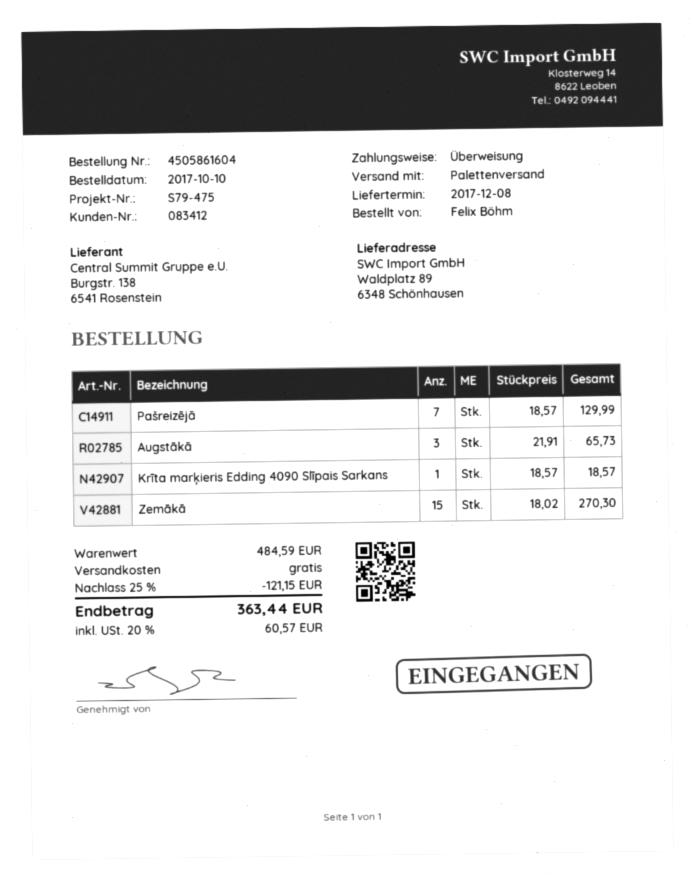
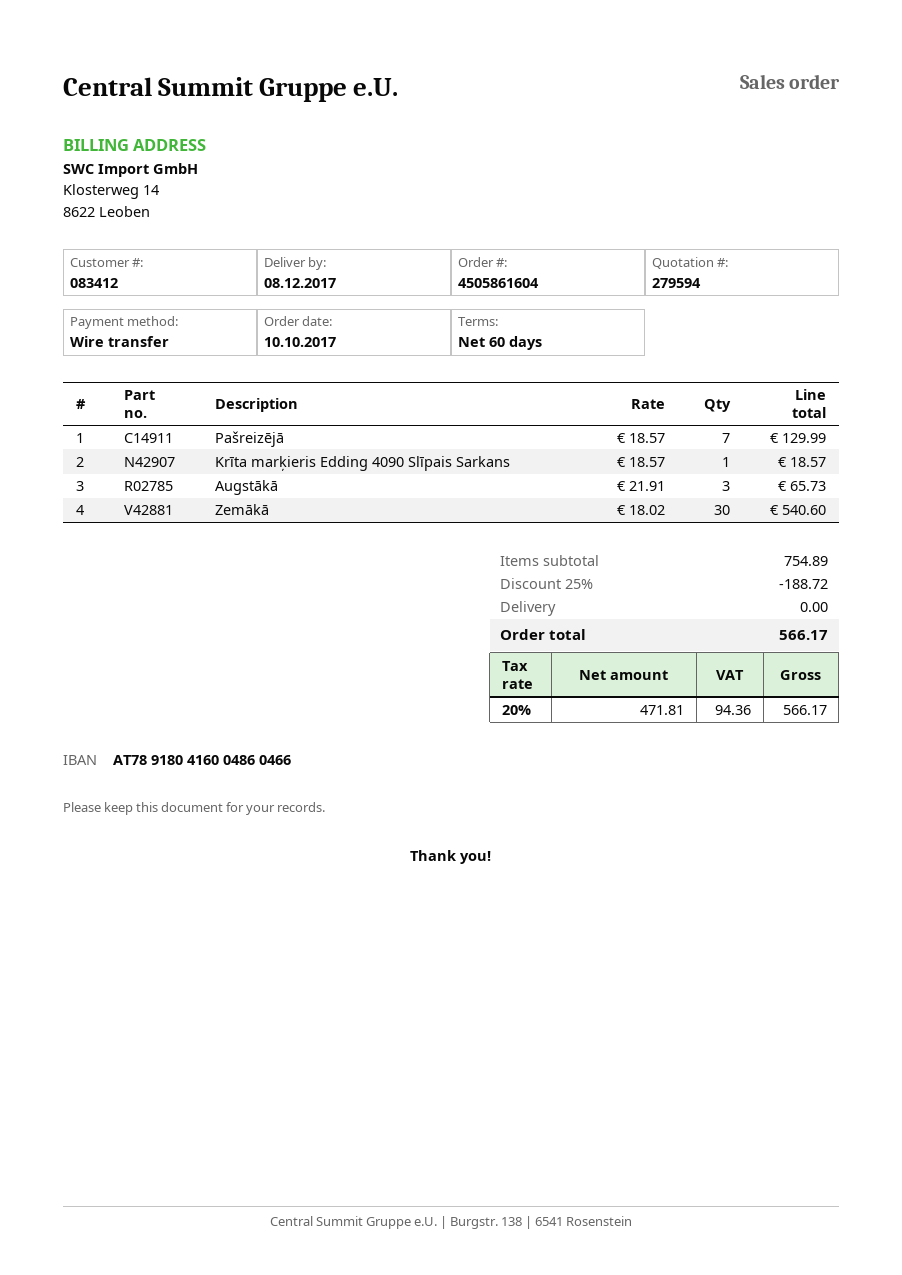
Zemākā: 15 x 18.02 = 270.30 -> 30 x 18.02 = 540.60
subtotal: 484.59 -> 754.89
discount: 25% = 121.15 -> 25% = 188.72
tax: 20% = 60.57 -> 20% = 94.36
total: 363.44 -> 566.17

